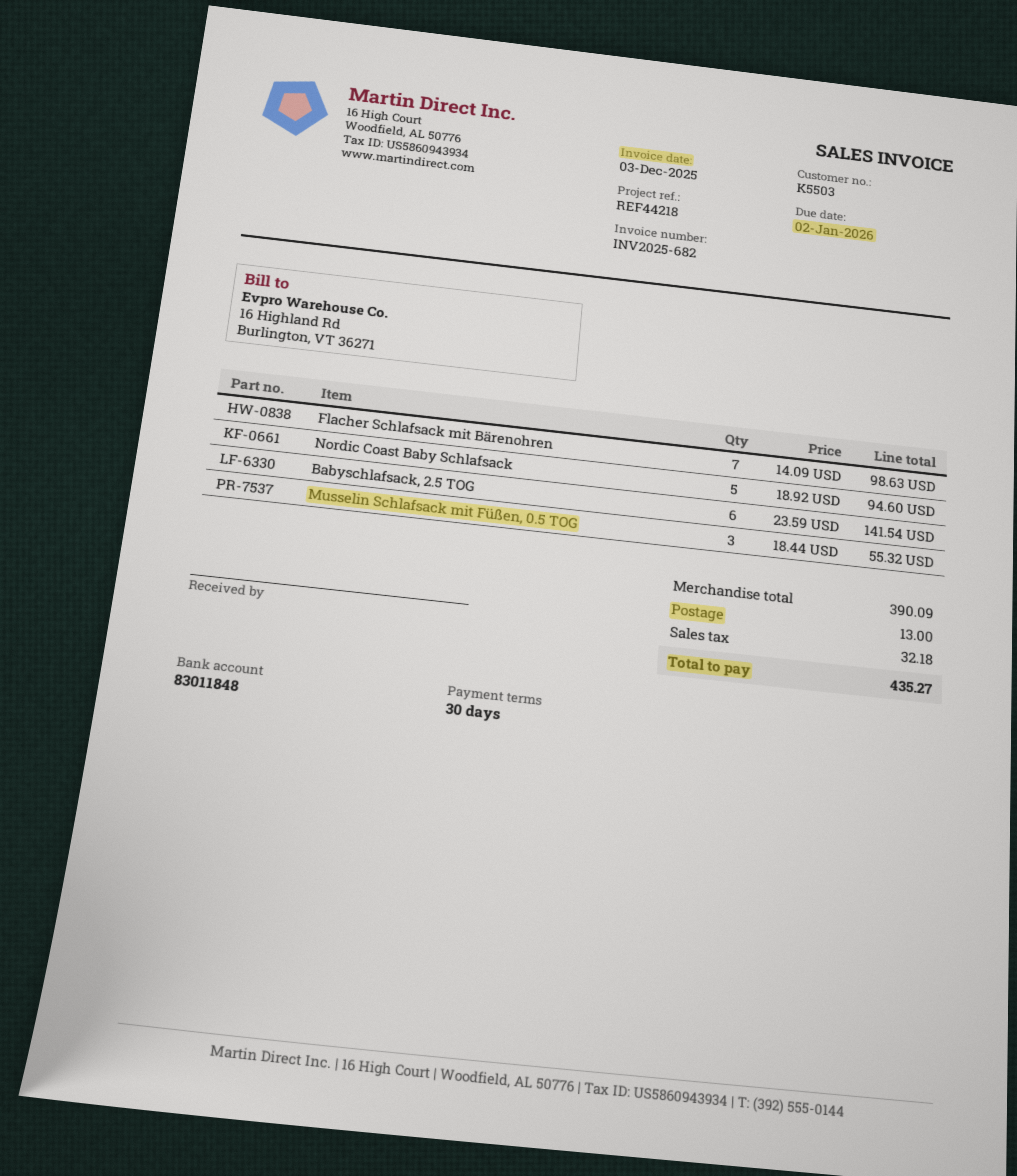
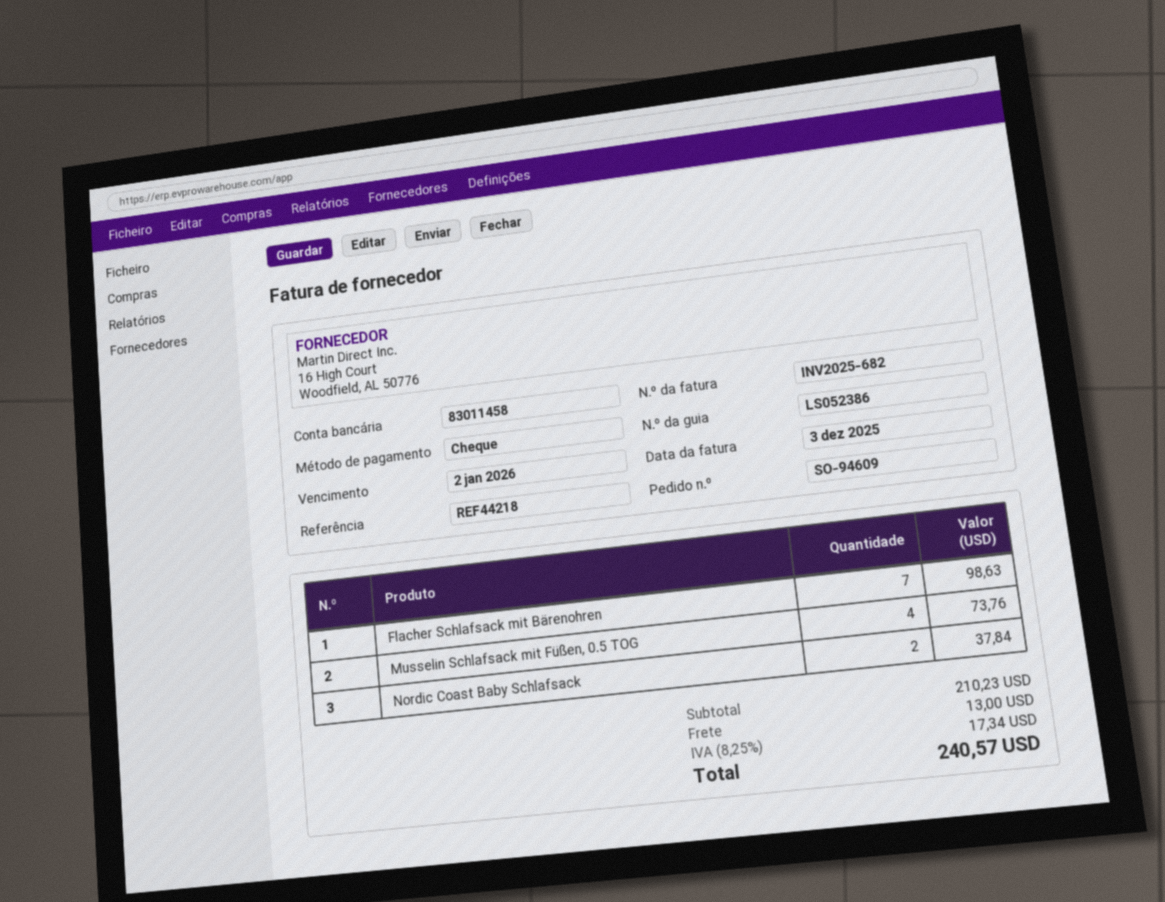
bank account: 83011848 -> 83011458
Nordic Coast Baby Schlafsack: 5 for 94.60 -> 2 for 37.84
Babyschlafsack, 2.5 TOG: 6 for 141.54 -> none
Musselin Schlafsack mit Füßen, 0.5 TOG: 3 for 55.32 -> 4 for 73.76
subtotal: 390.09 -> 210.23
tax: 32.18 -> 17.34
total: 435.27 -> 240.57

